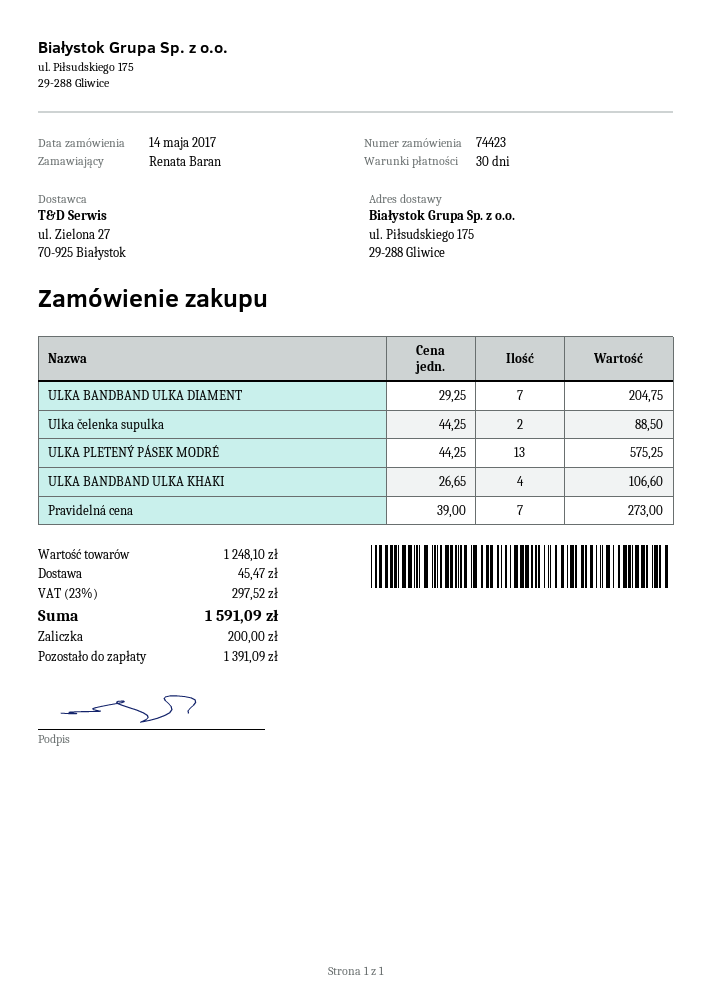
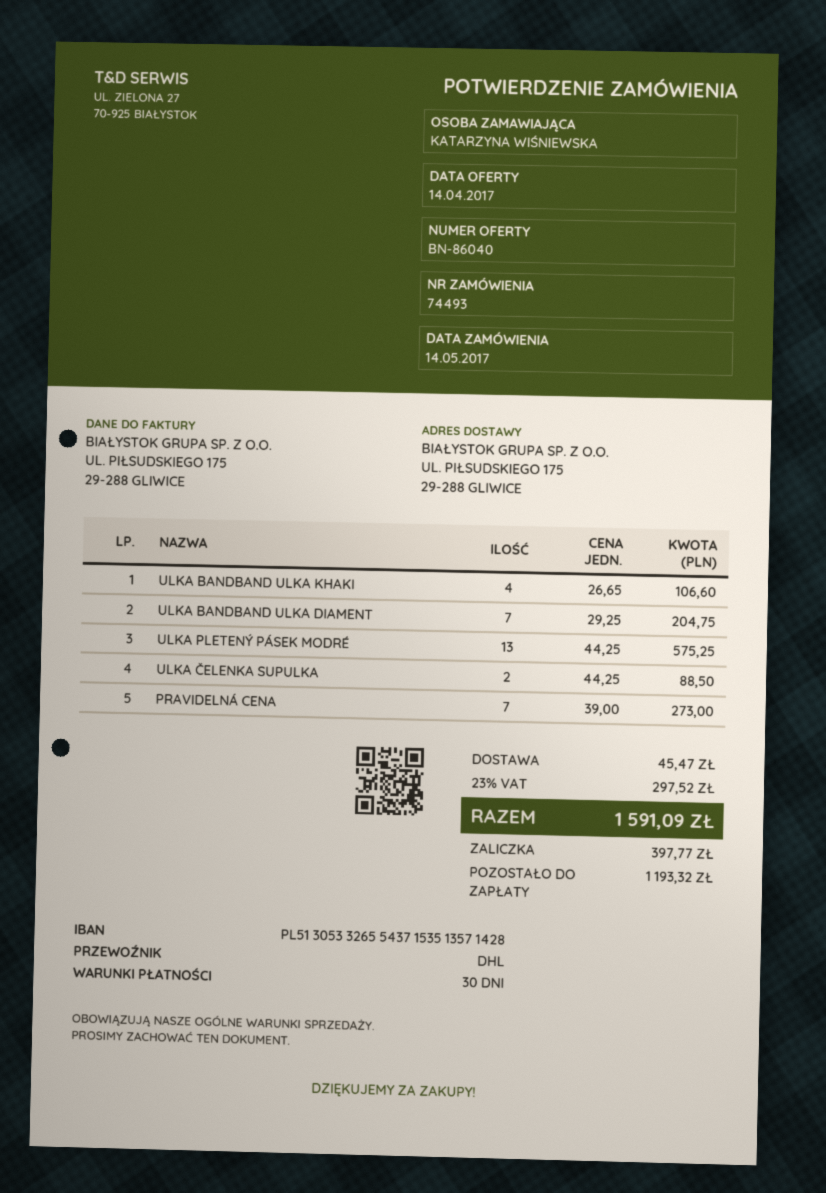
order number: 74423 -> 74493
ordered by: Renata Baran -> KATARZYNA WIŚNIEWSKA
deposit: 200.00 -> 397.77
balance: 1391.09 -> 1193.32

